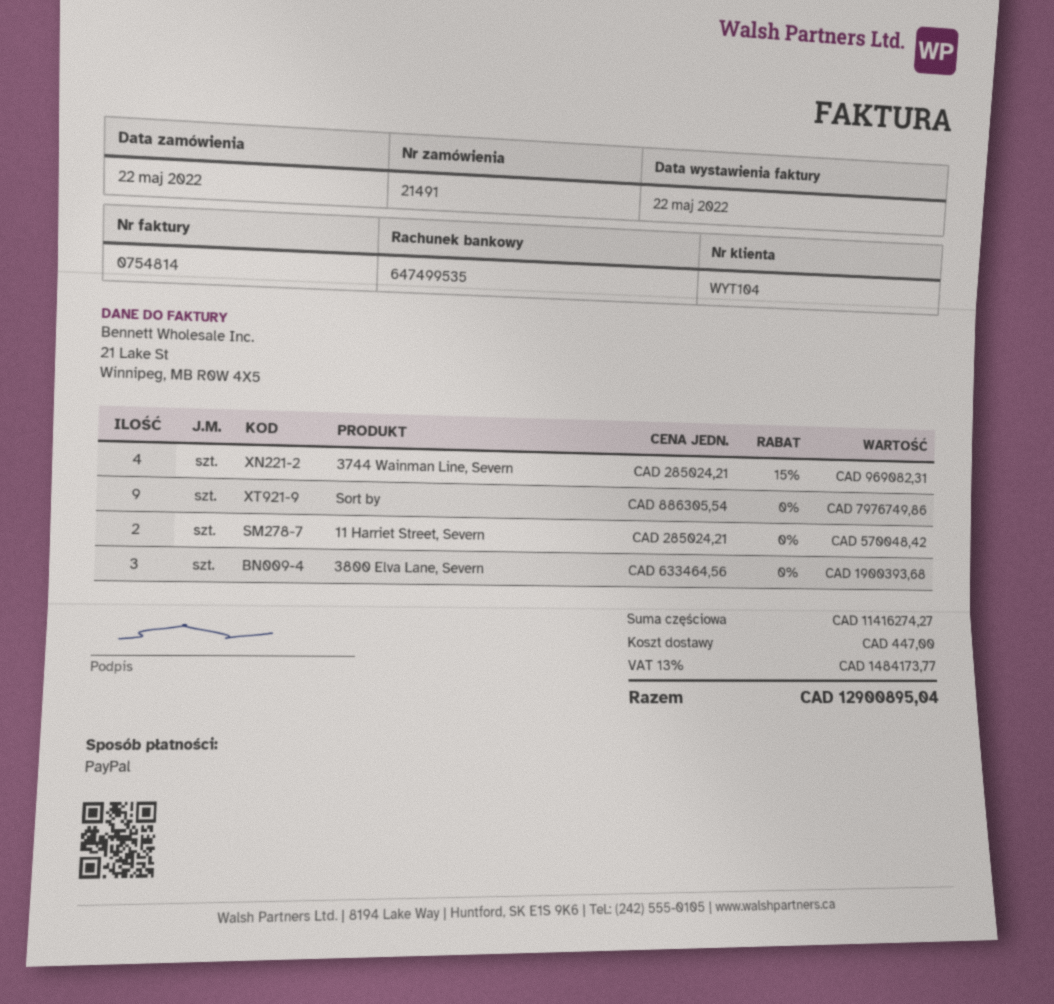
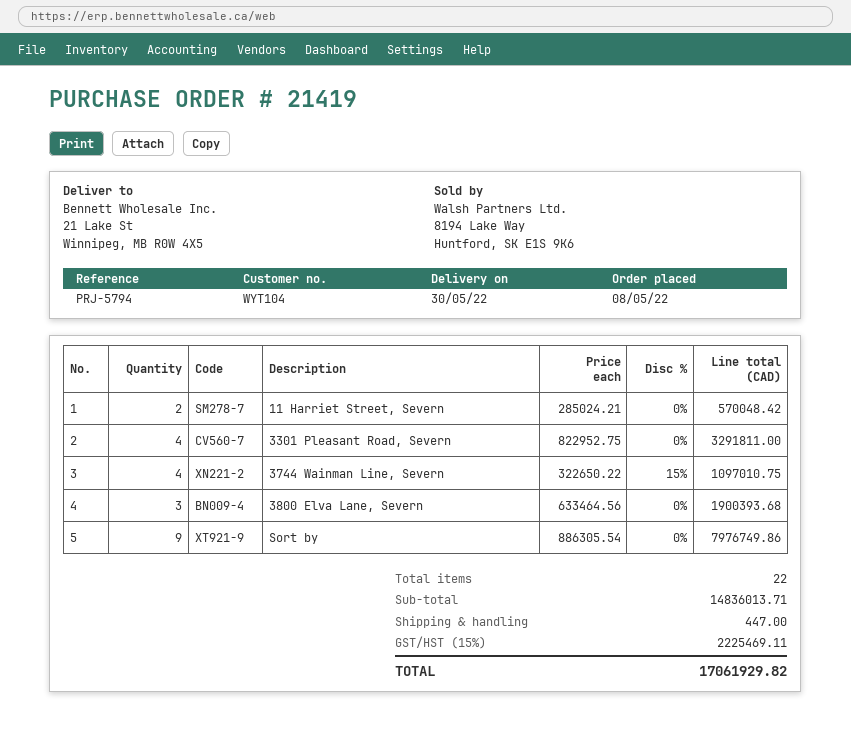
order number: 21491 -> 21419
order date: 2022-05-22 -> 2022-05-08
3744 Wainman Line, Severn: 4 x 285024.21 - 15% = 969082.31 -> 4 x 322650.22 - 15% = 1097010.75
3301 Pleasant Road, Severn: none -> 4 x 822952.75 = 3291811.00
subtotal: 11416274.27 -> 14836013.71
tax: 13% = 1484173.77 -> 15% = 2225469.11
total: 12900895.04 -> 17061929.82

